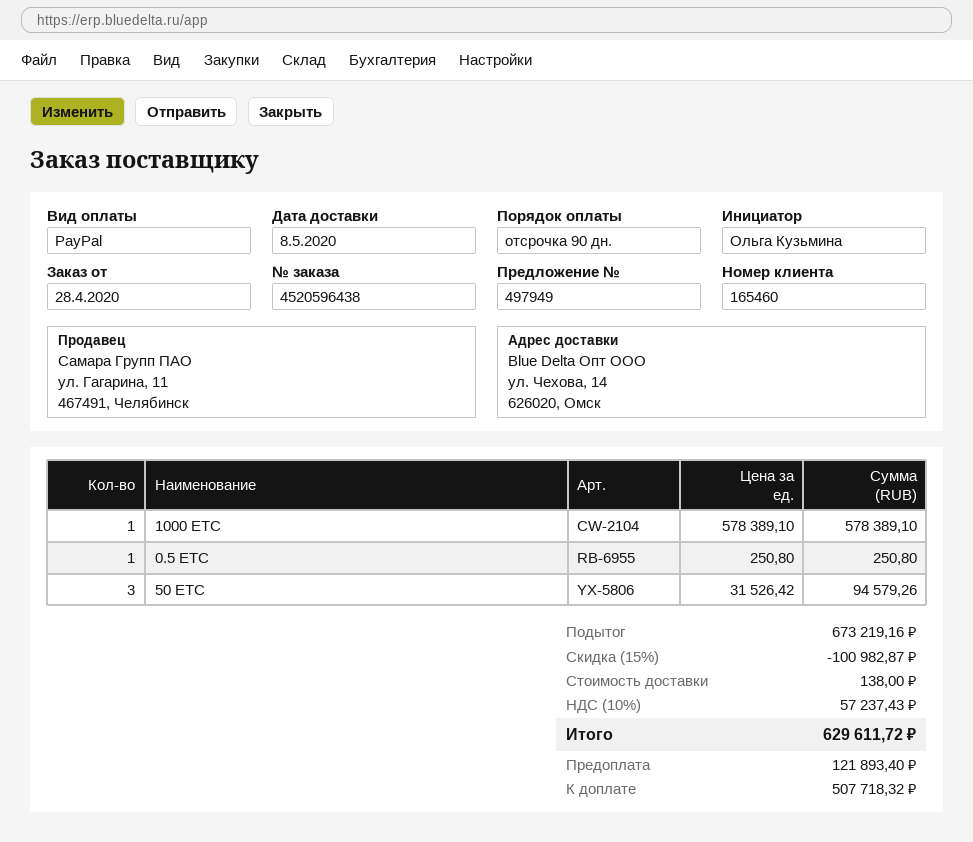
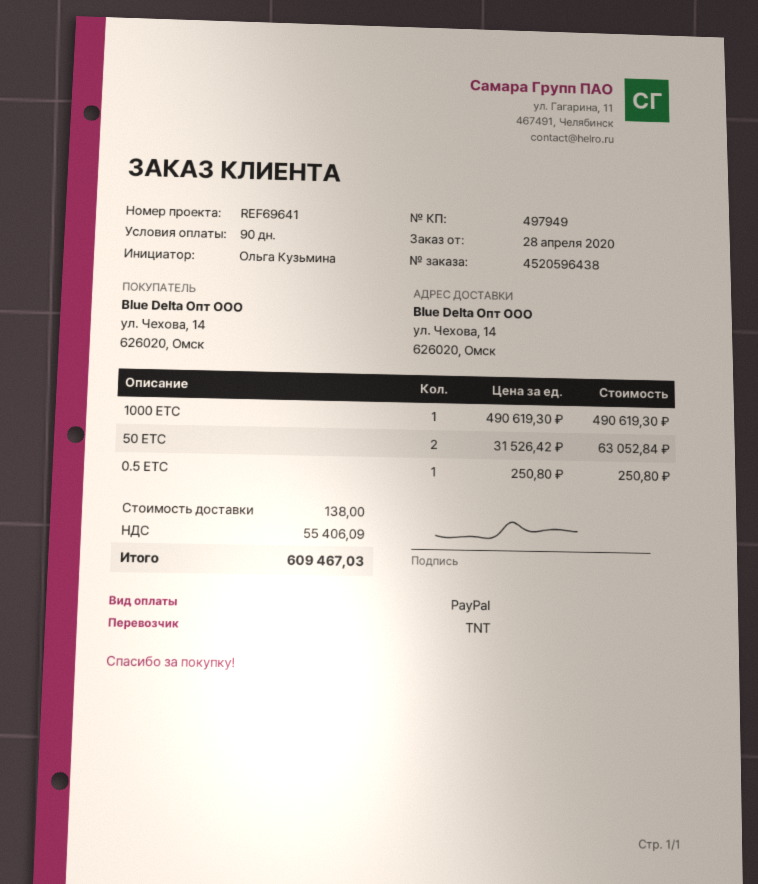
1000 ETC: 1 x 578389.10 = 578389.10 -> 1 x 490619.30 = 490619.30
50 ETC: 3 x 31526.42 = 94579.26 -> 2 x 31526.42 = 63052.84
discount: 15% = 100982.87 -> none
tax: 57237.43 -> 55406.09
total: 629611.72 -> 609467.03

